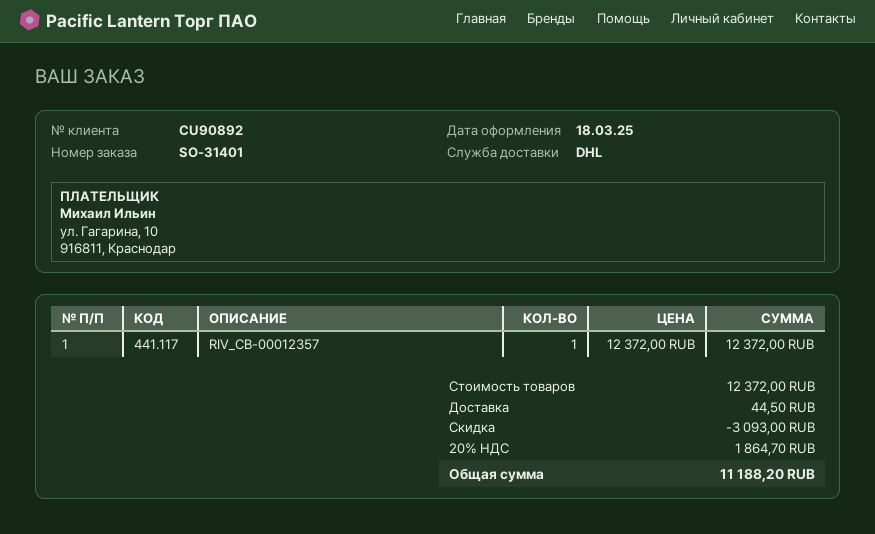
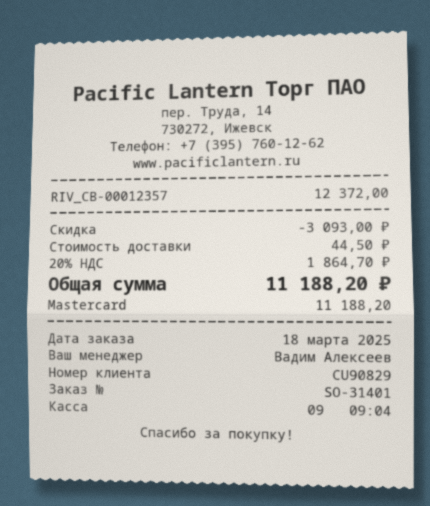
customer number: CU90892 -> CU90829

